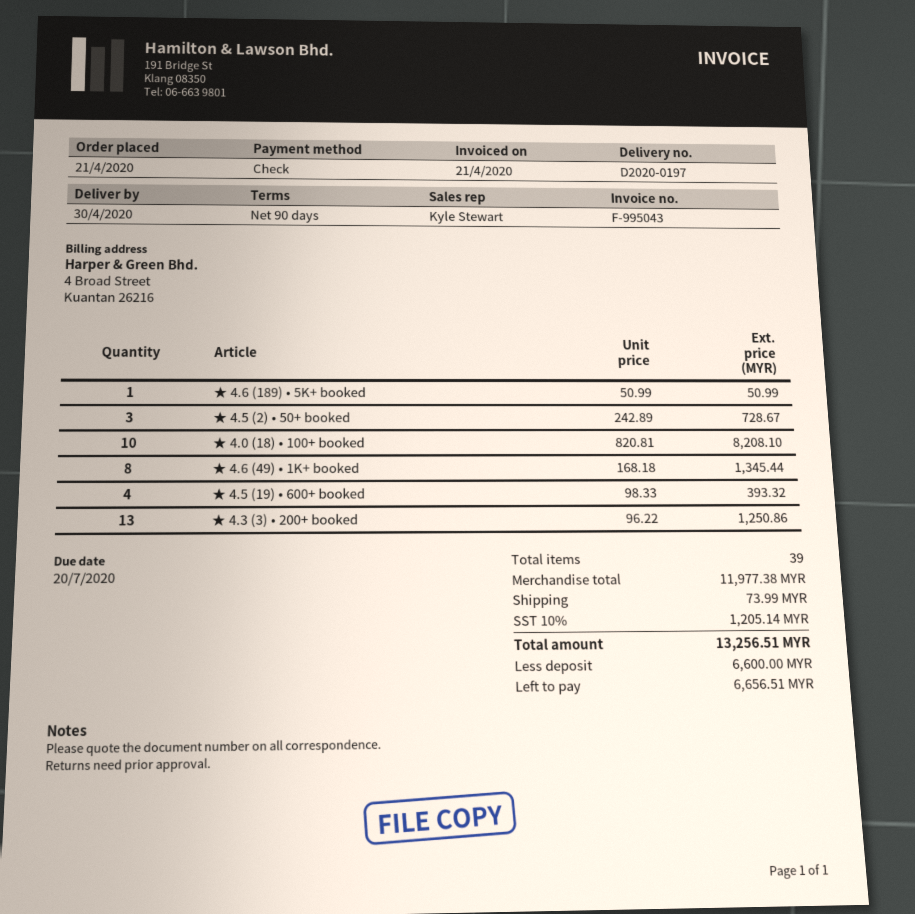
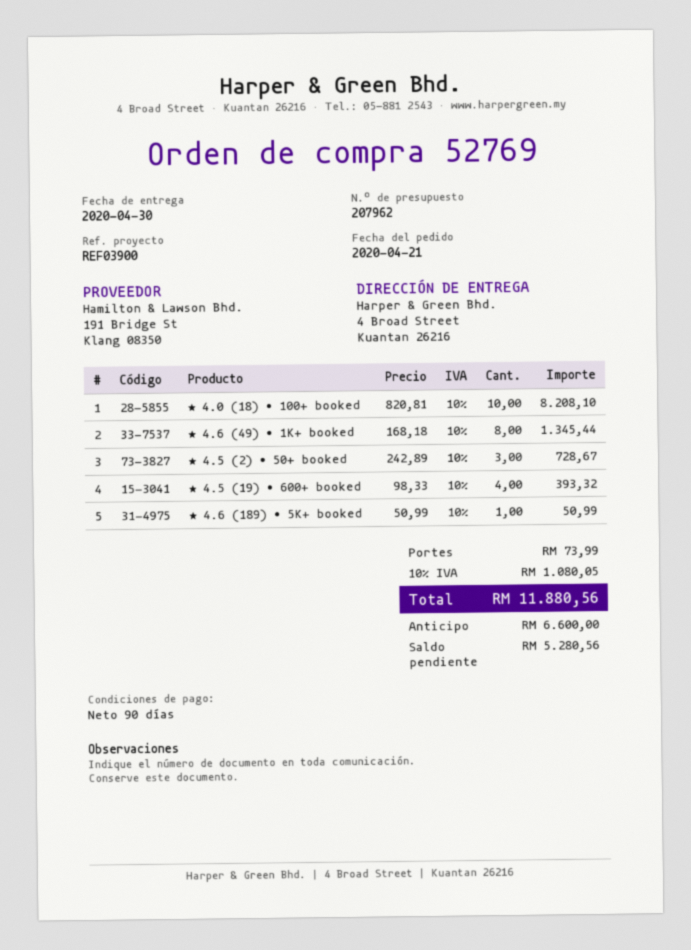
★ 4.3 (3) • 200+ booked: 13 x 96.22 = 1250.86 -> none
tax: 10% = 1205.14 -> 10% = 1080.05
total: 13256.51 -> 11880.56
balance: 6656.51 -> 5280.56

